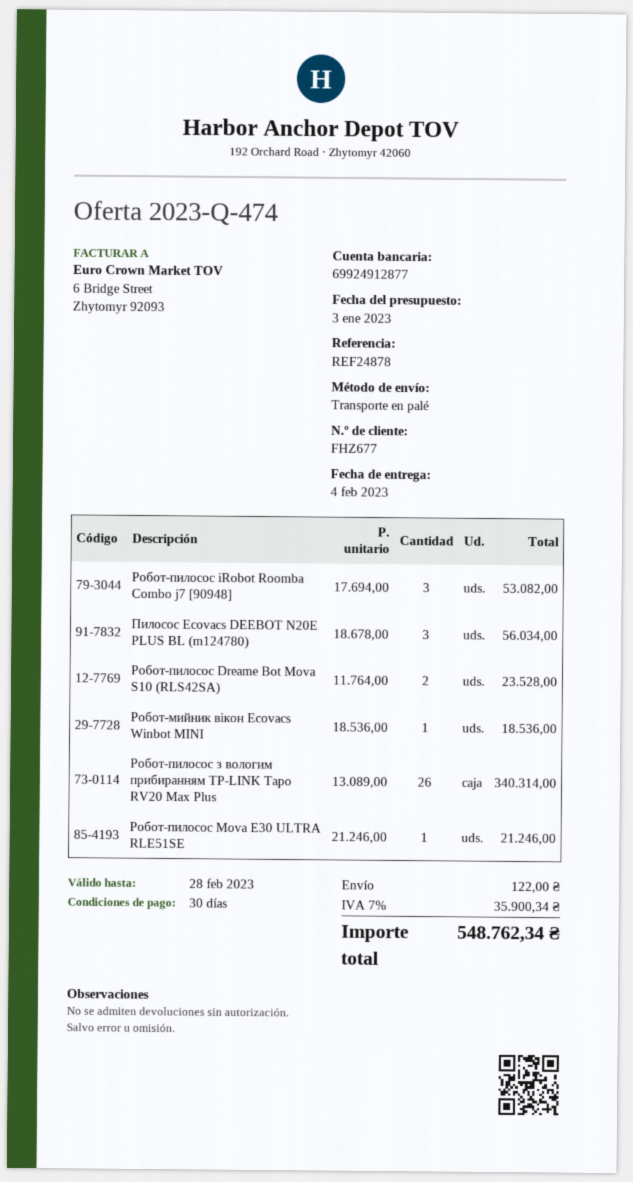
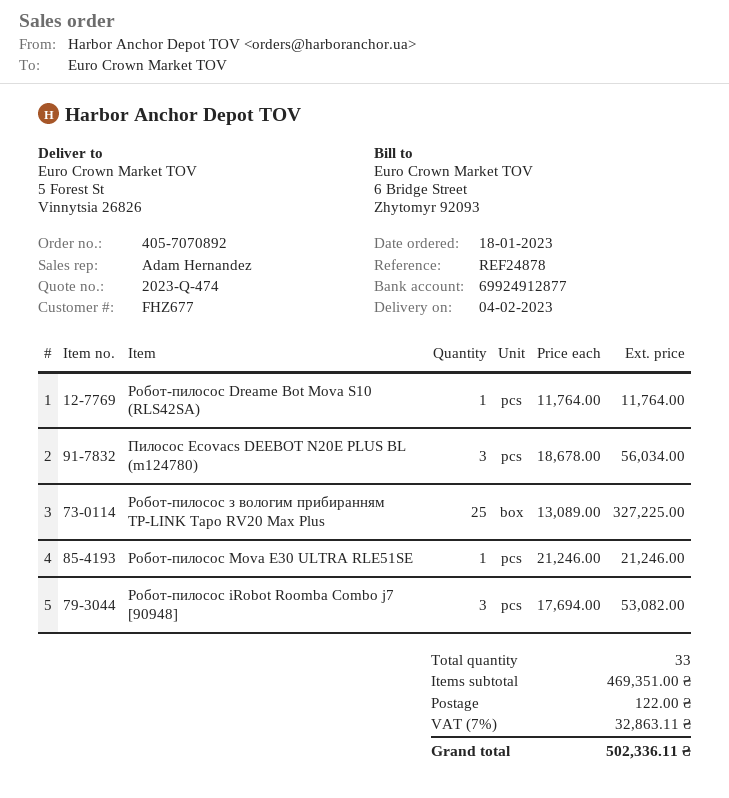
Робот-пилосос Dreame Bot Mova S10 (RLS42SA): 2 x 11764.00 = 23528.00 -> 1 x 11764.00 = 11764.00
Робот-мийник вікон Ecovacs Winbot MINI: 1 x 18536.00 = 18536.00 -> none
Робот-пилосос з вологим прибиранням TP-LINK Tapo RV20 Max Plus: 26 x 13089.00 = 340314.00 -> 25 x 13089.00 = 327225.00
tax: 7% = 35900.34 -> 7% = 32863.11
total: 548762.34 -> 502336.11

